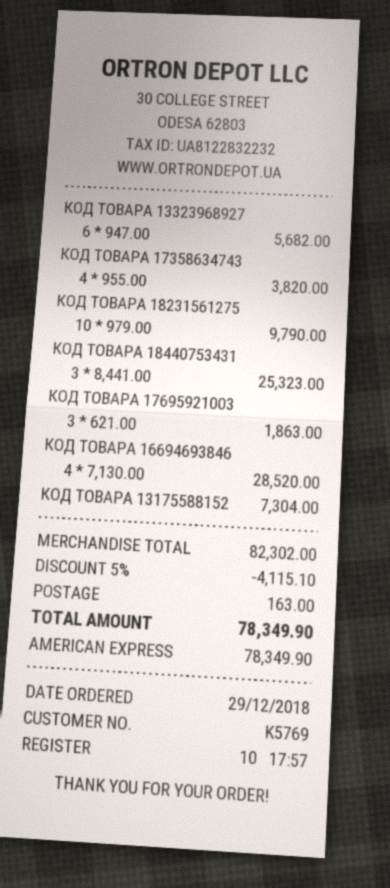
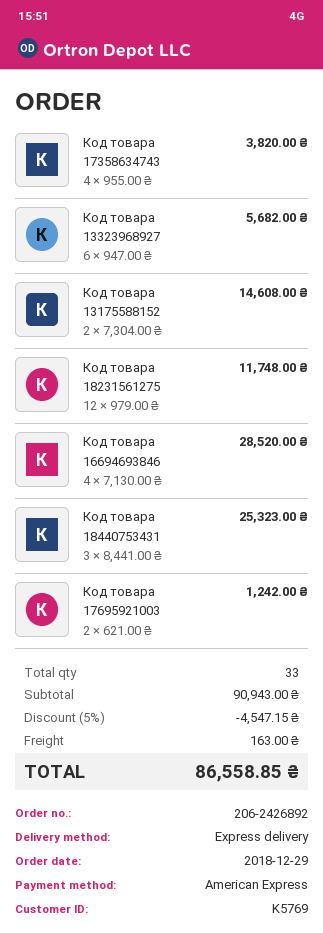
КОД ТОВАРА 18231561275: 10 x 979.00 = 9790.00 -> 12 x 979.00 = 11748.00
КОД ТОВАРА 17695921003: 3 x 621.00 = 1863.00 -> 2 x 621.00 = 1242.00
КОД ТОВАРА 13175588152: 1 x 7304.00 = 7304.00 -> 2 x 7304.00 = 14608.00
subtotal: 82302.00 -> 90943.00
discount: 5% = 4115.10 -> 5% = 4547.15
total: 78349.90 -> 86558.85

